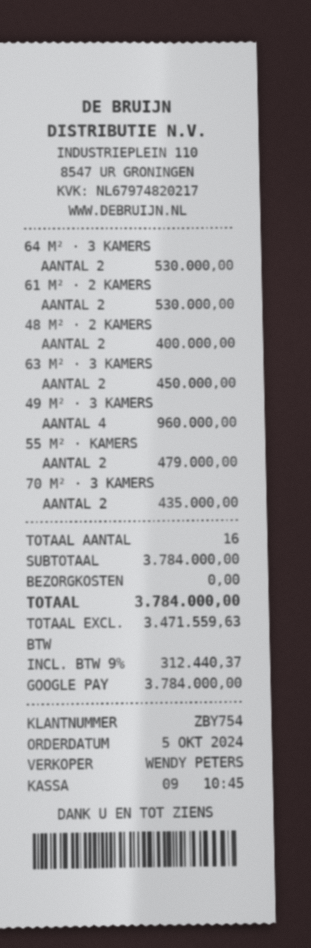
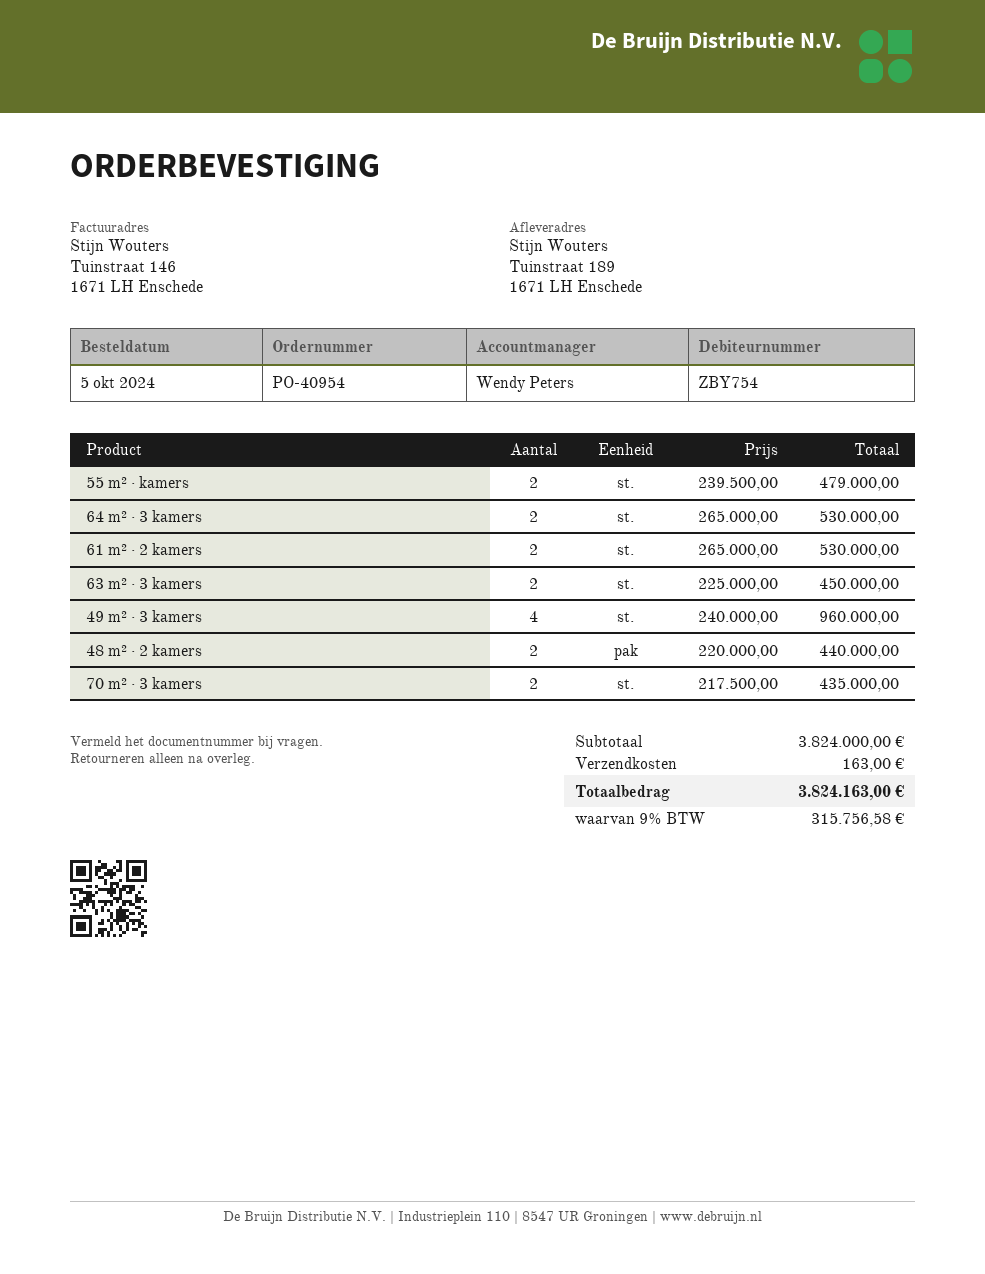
48 M² · 2 KAMERS: 2 for 400000.00 -> 2 for 440000.00
subtotal: 3784000.00 -> 3824000.00
shipping: 0.00 -> 163.00
tax: 9% = 312440.37 -> 9% = 315756.58
total: 3784000.00 -> 3824163.00

